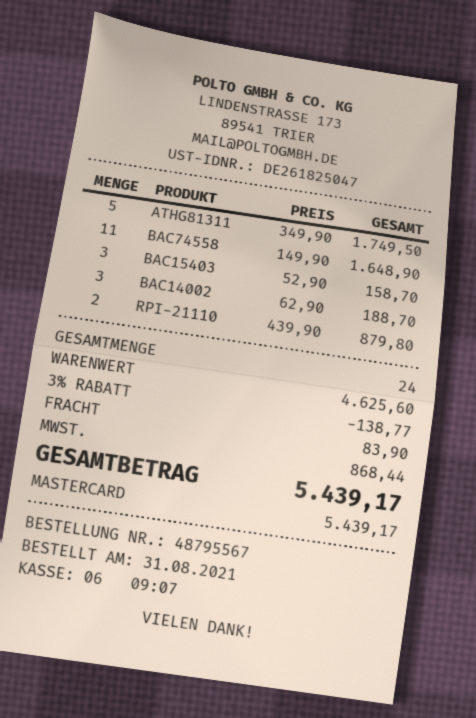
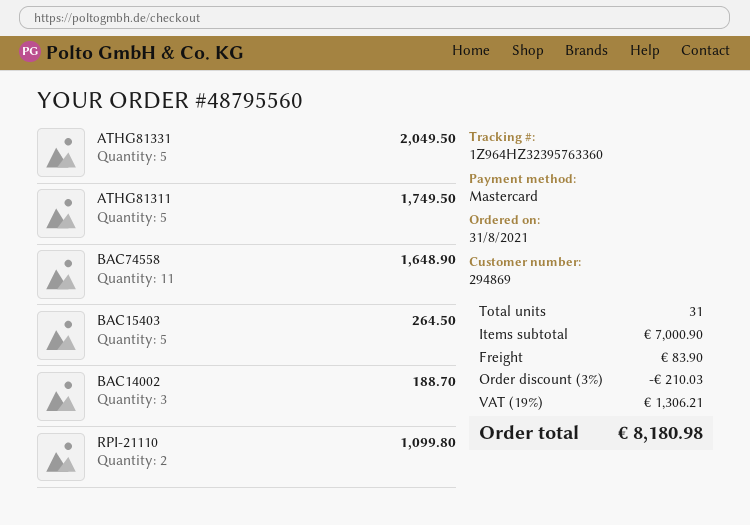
order number: 48795567 -> 48795560
BAC15403: 3 for 158.70 -> 5 for 264.50
RPI-21110: 2 for 879.80 -> 2 for 1099.80
ATHG81331: none -> 5 for 2049.50
total quantity: 24 -> 31
subtotal: 4625.60 -> 7000.90
discount: 3% = 138.77 -> 3% = 210.03
tax: 868.44 -> 1306.21
total: 5439.17 -> 8180.98

